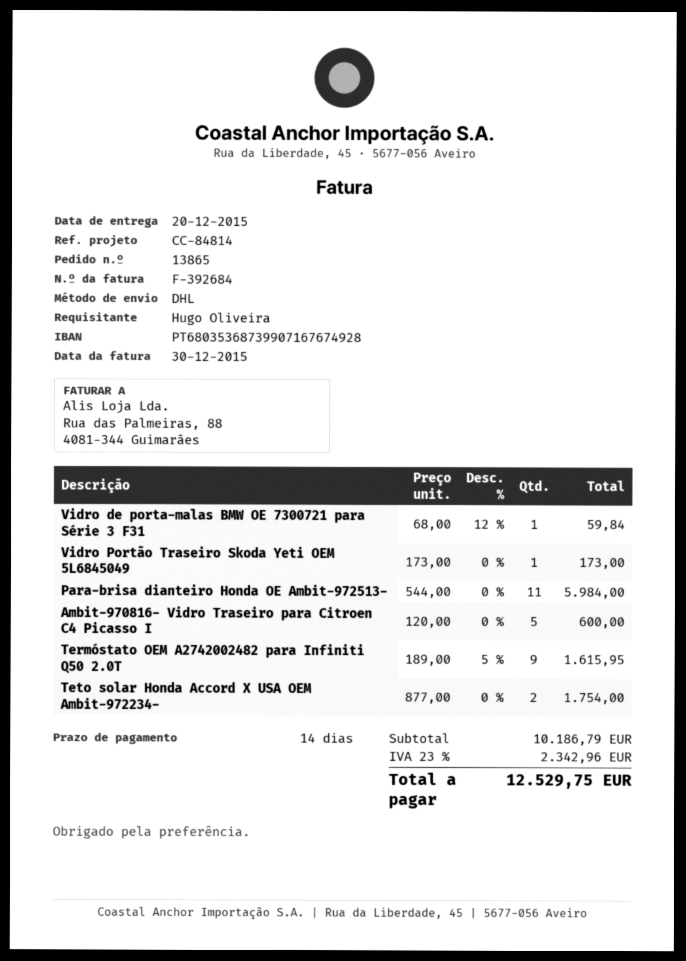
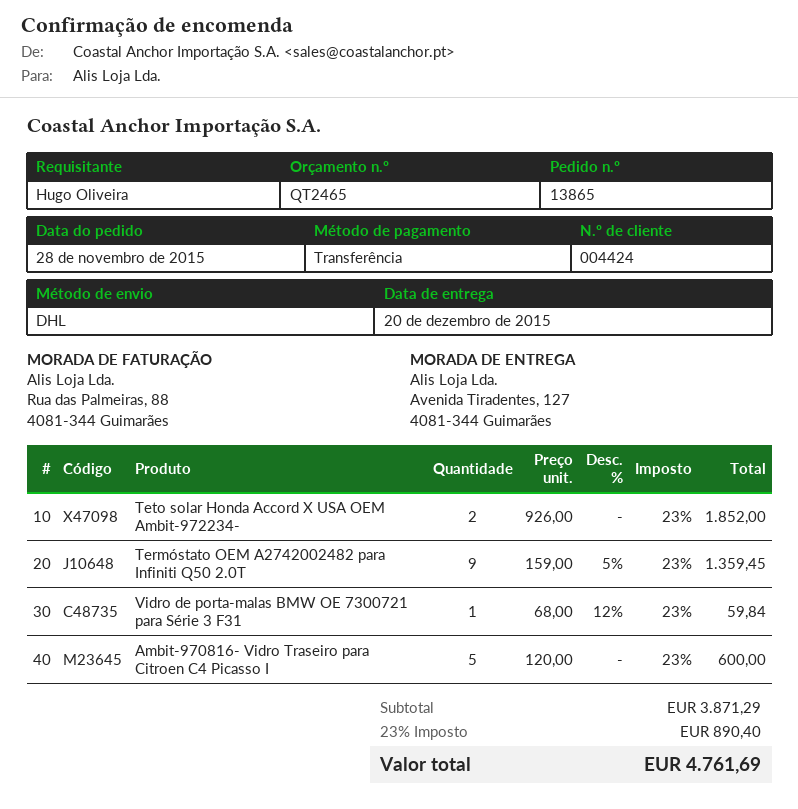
Vidro Portão Traseiro Skoda Yeti OEM 5L6845049: 1 x 173.00 = 173.00 -> none
Para-brisa dianteiro Honda OE Ambit-972513-: 11 x 544.00 = 5984.00 -> none
Termóstato OEM A2742002482 para Infiniti Q50 2.0T: 9 x 189.00 - 5% = 1615.95 -> 9 x 159.00 - 5% = 1359.45
Teto solar Honda Accord X USA OEM Ambit-972234-: 2 x 877.00 = 1754.00 -> 2 x 926.00 = 1852.00
subtotal: 10186.79 -> 3871.29
tax: 23% = 2342.96 -> 23% = 890.40
total: 12529.75 -> 4761.69

